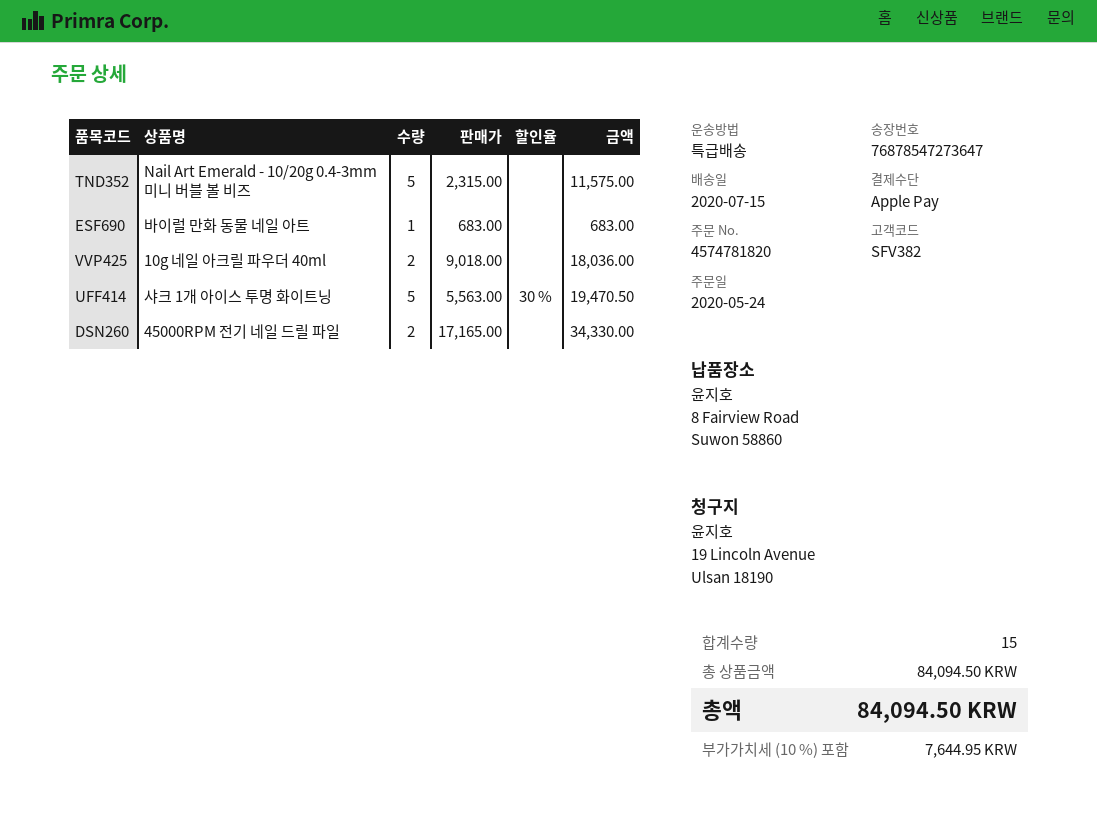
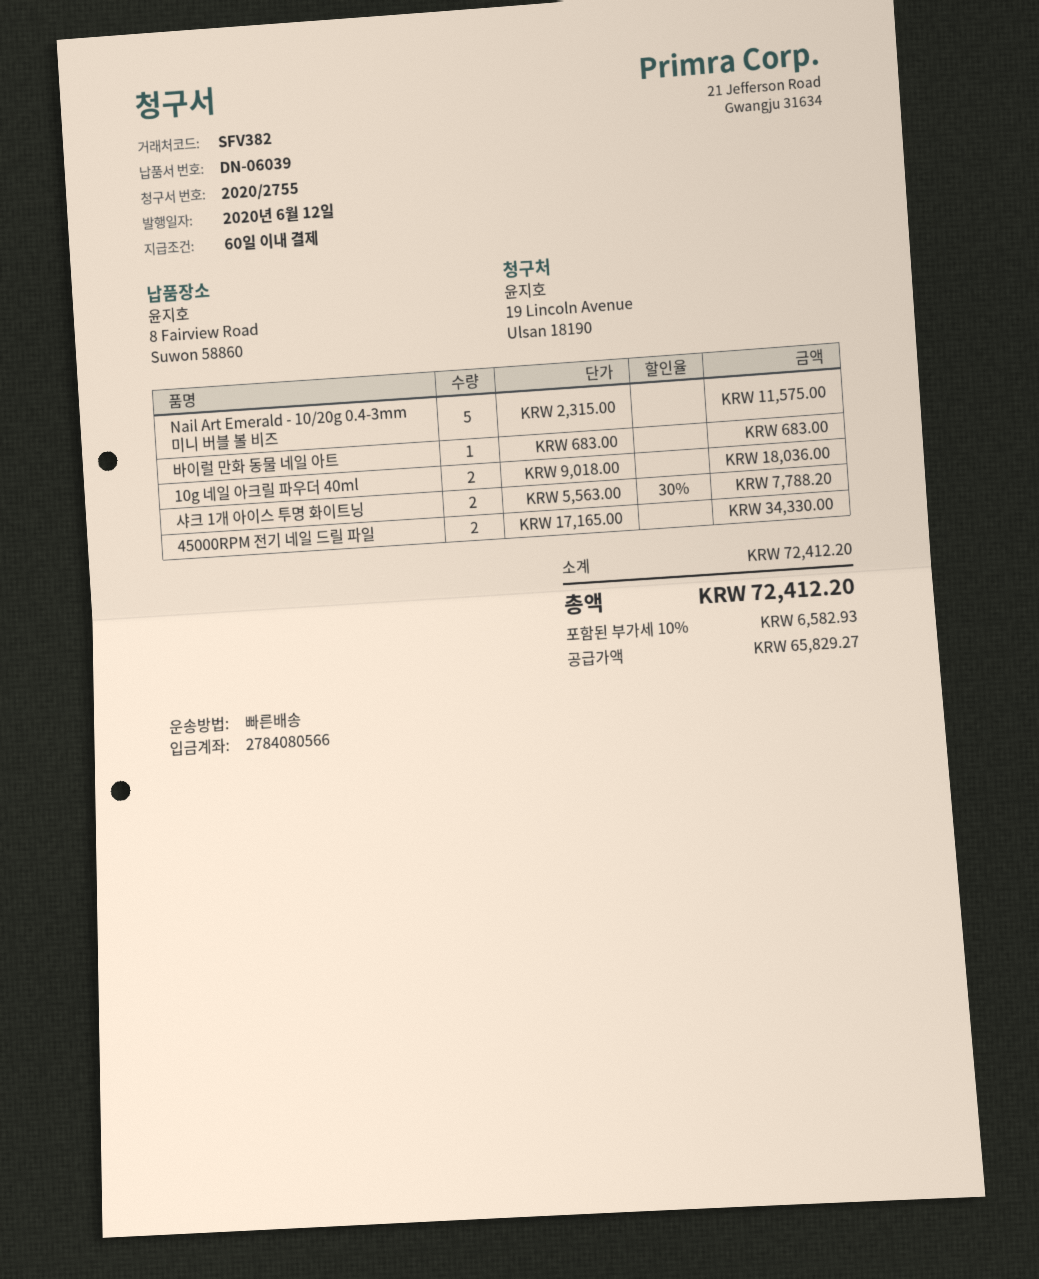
샤크 1개 아이스 투명 화이트닝: 5 x 5563.00 - 30% = 19470.50 -> 2 x 5563.00 - 30% = 7788.20
subtotal: 84094.50 -> 72412.20
tax: 10% = 7644.95 -> 10% = 6582.93
total: 84094.50 -> 72412.20

